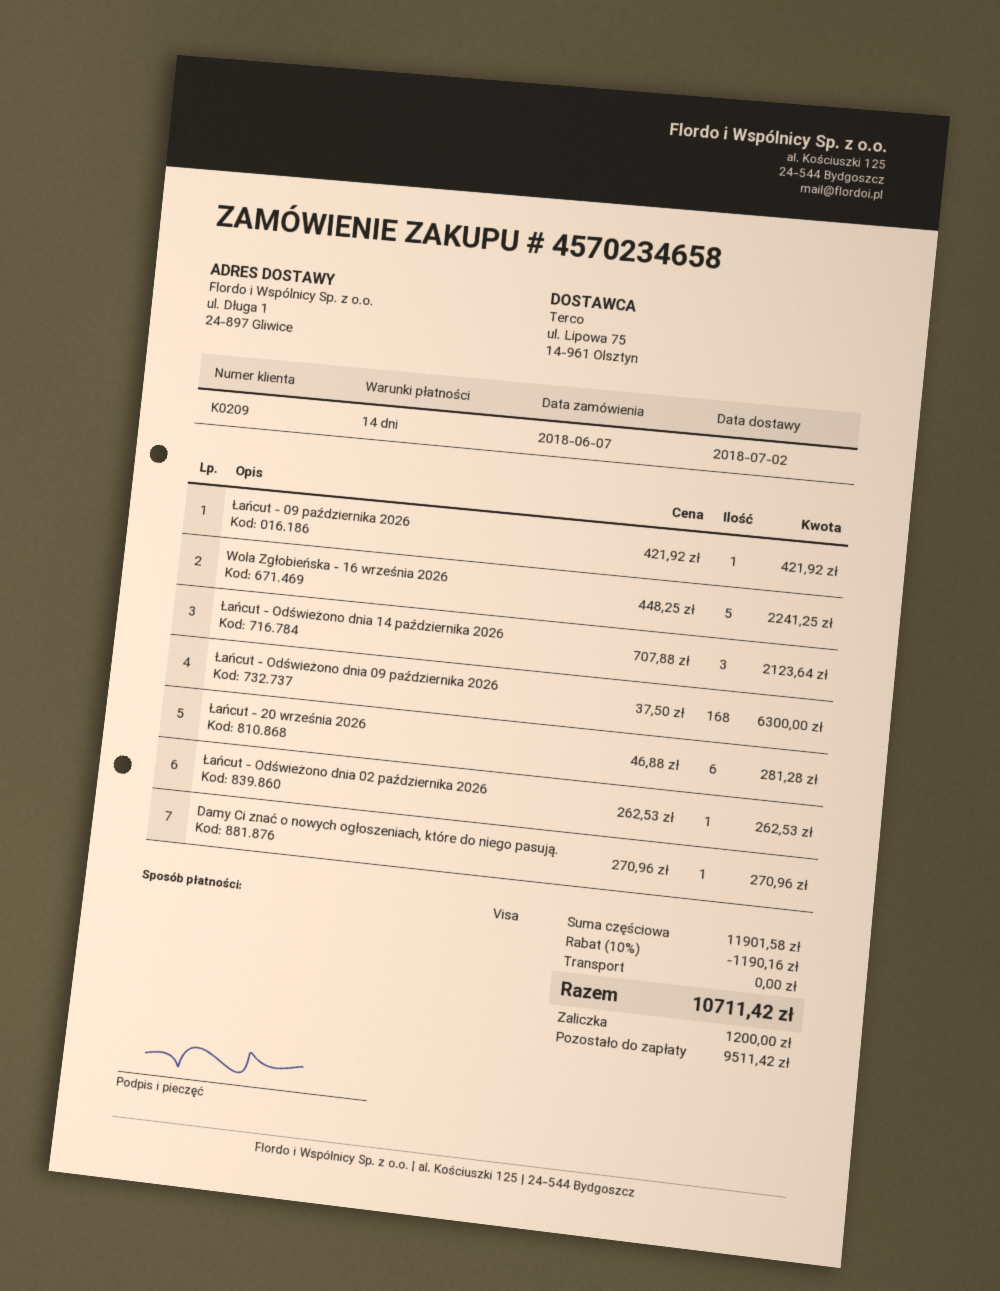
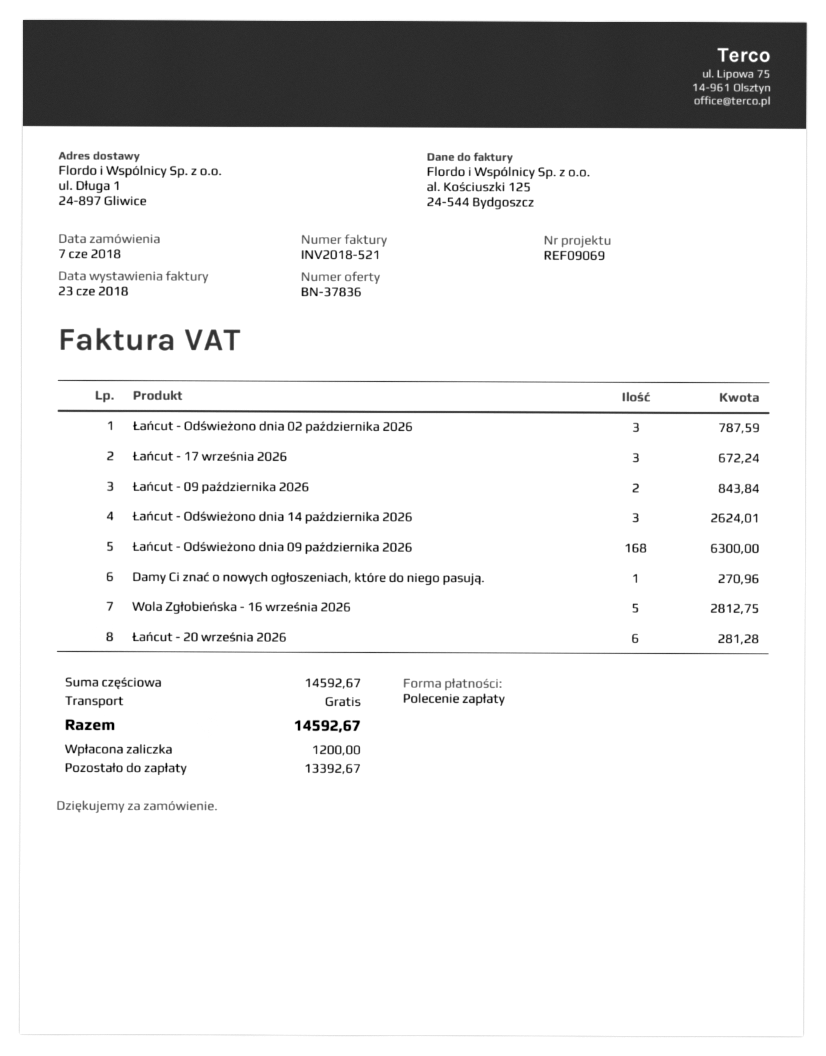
payment method: Visa -> direct debit
Łańcut - 09 października 2026: 1 for 421.92 -> 2 for 843.84
Wola Zgłobieńska - 16 września 2026: 5 for 2241.25 -> 5 for 2812.75
Łańcut - Odświeżono dnia 14 października 2026: 3 for 2123.64 -> 3 for 2624.01
Łańcut - Odświeżono dnia 02 października 2026: 1 for 262.53 -> 3 for 787.59
Łańcut - 17 września 2026: none -> 3 for 672.24
subtotal: 11901.58 -> 14592.67
discount: 10% = 1190.16 -> none
total: 10711.42 -> 14592.67
balance: 9511.42 -> 13392.67

